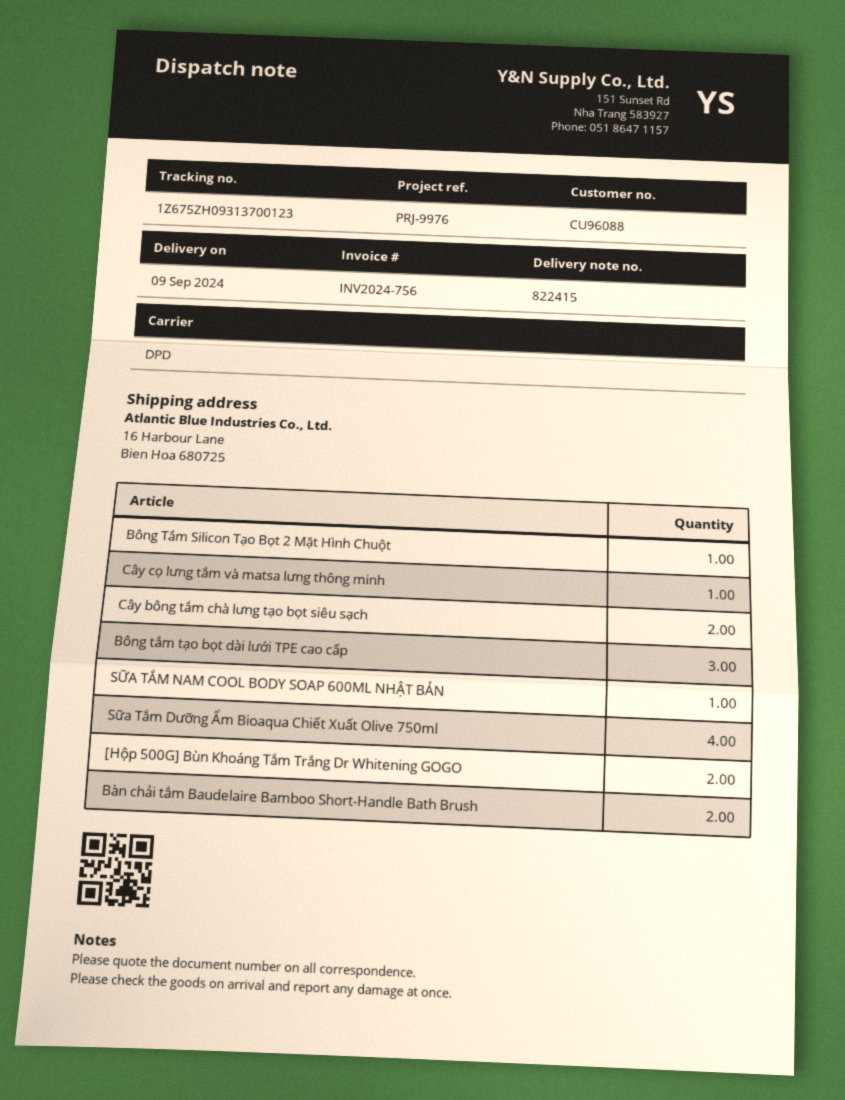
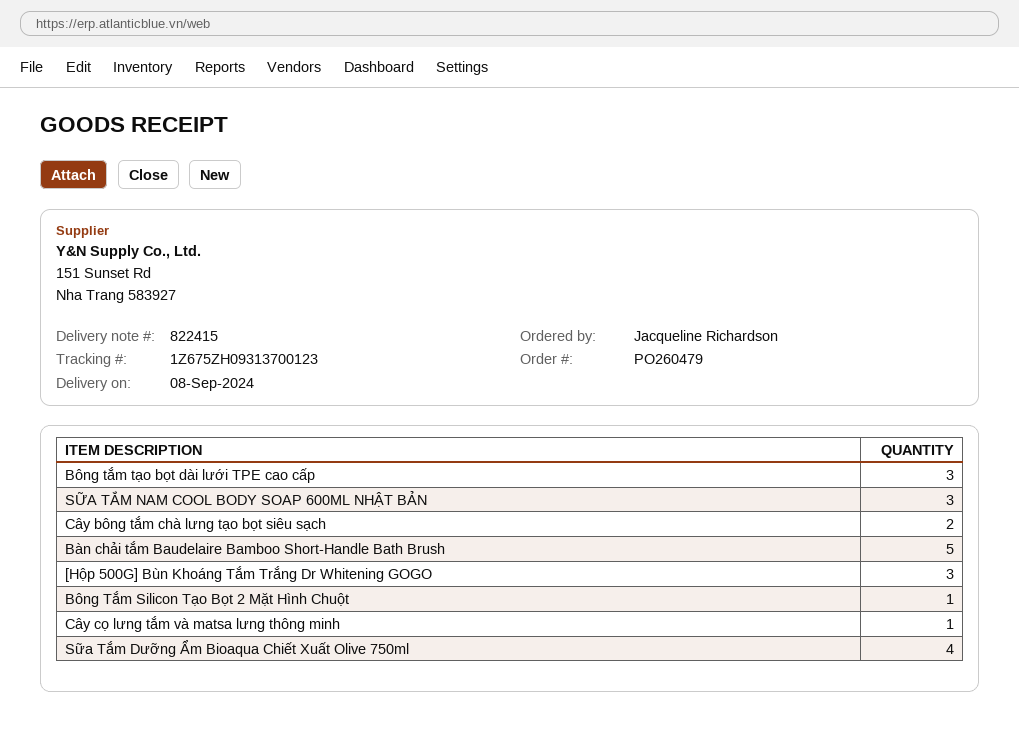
delivery date: 2024-09-09 -> 2024-09-08
SỮA TẮM NAM COOL BODY SOAP 600ML NHẬT BẢN: 1 -> 3
[Hộp 500G] Bùn Khoáng Tắm Trắng Dr Whitening GOGO: 2 -> 3
Bàn chải tắm Baudelaire Bamboo Short-Handle Bath Brush: 2 -> 5

